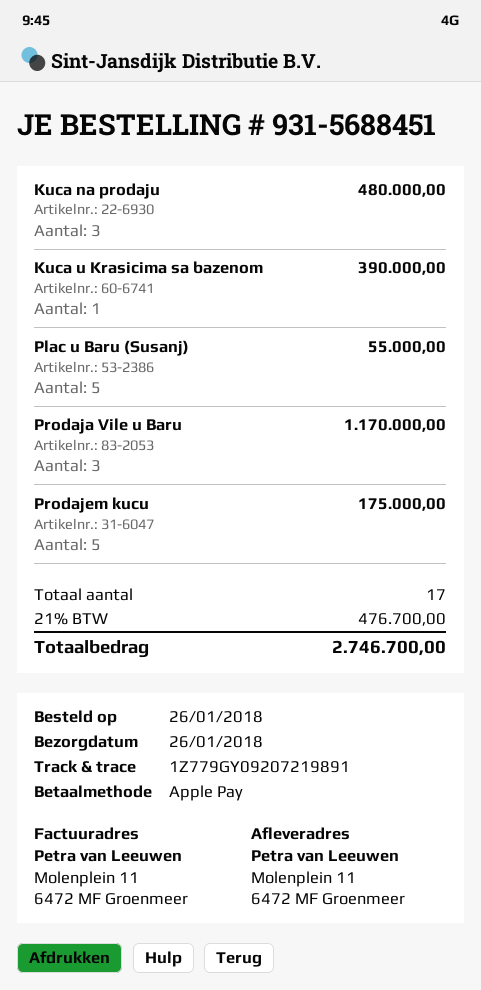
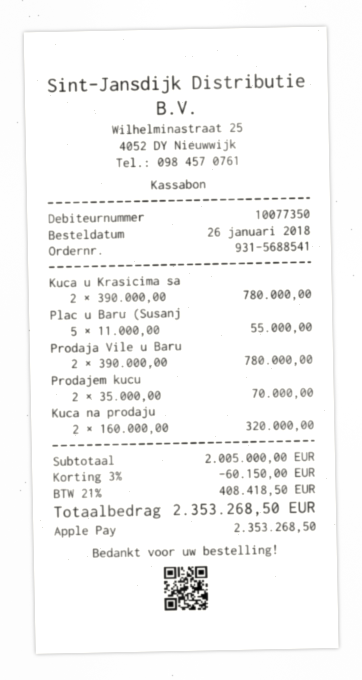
order number: 931-5688451 -> 931-5688541
Kuca na prodaju: 3 for 480000.00 -> 2 for 320000.00
Kuca u Krasicima sa bazenom: 1 for 390000.00 -> 2 for 780000.00
Prodaja Vile u Baru: 3 for 1170000.00 -> 2 for 780000.00
Prodajem kucu: 5 for 175000.00 -> 2 for 70000.00
discount: none -> 3% = 60150.00
tax: 21% = 476700.00 -> 21% = 408418.50
total: 2746700.00 -> 2353268.50

